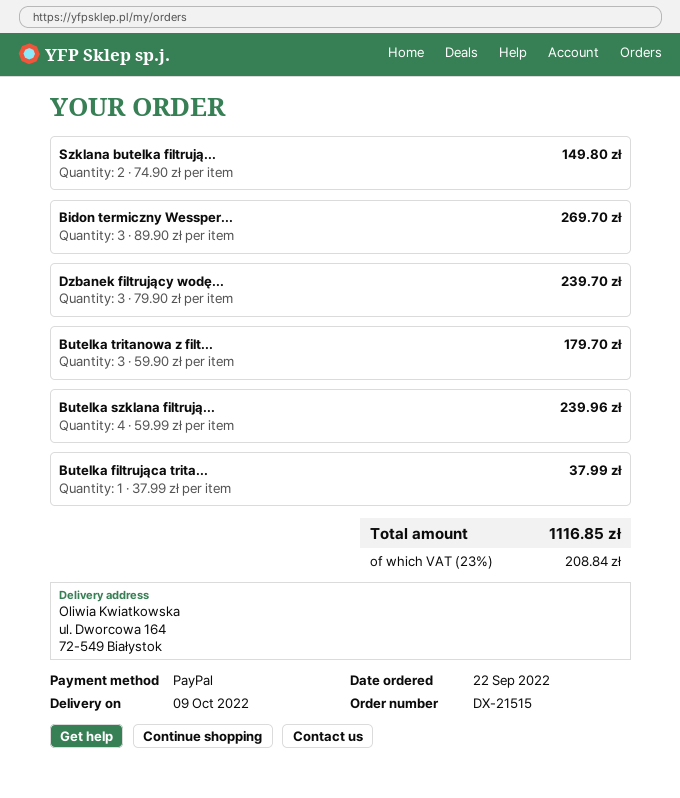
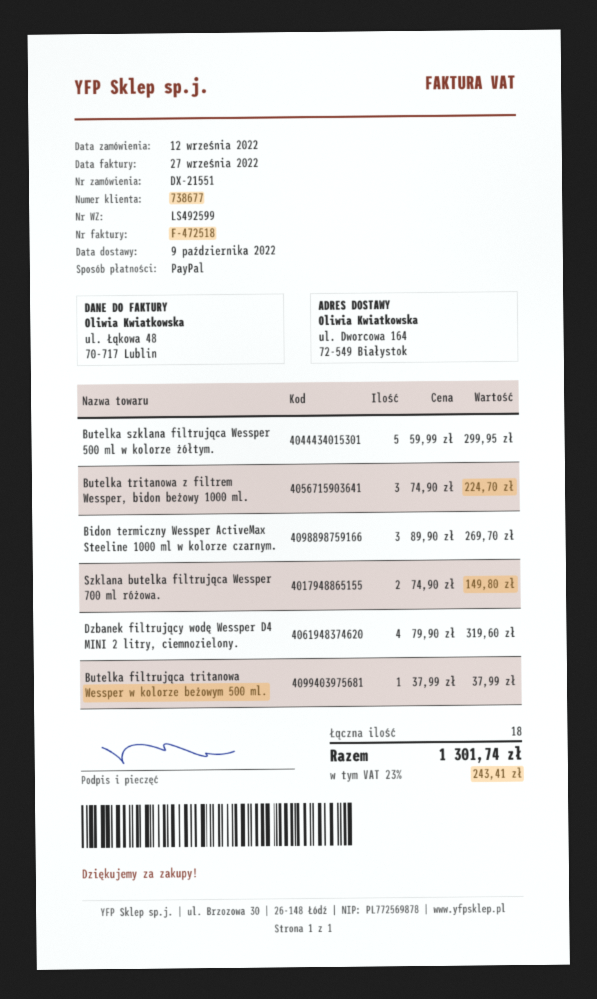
order number: DX-21515 -> DX-21551
order date: 2022-09-22 -> 2022-09-12
Dzbanek filtrujący wodę...: 3 x 79.90 = 239.70 -> 4 x 79.90 = 319.60
Butelka tritanowa z filt...: 3 x 59.90 = 179.70 -> 3 x 74.90 = 224.70
Butelka szklana filtrują...: 4 x 59.99 = 239.96 -> 5 x 59.99 = 299.95
tax: 23% = 208.84 -> 23% = 243.41
total: 1116.85 -> 1301.74

